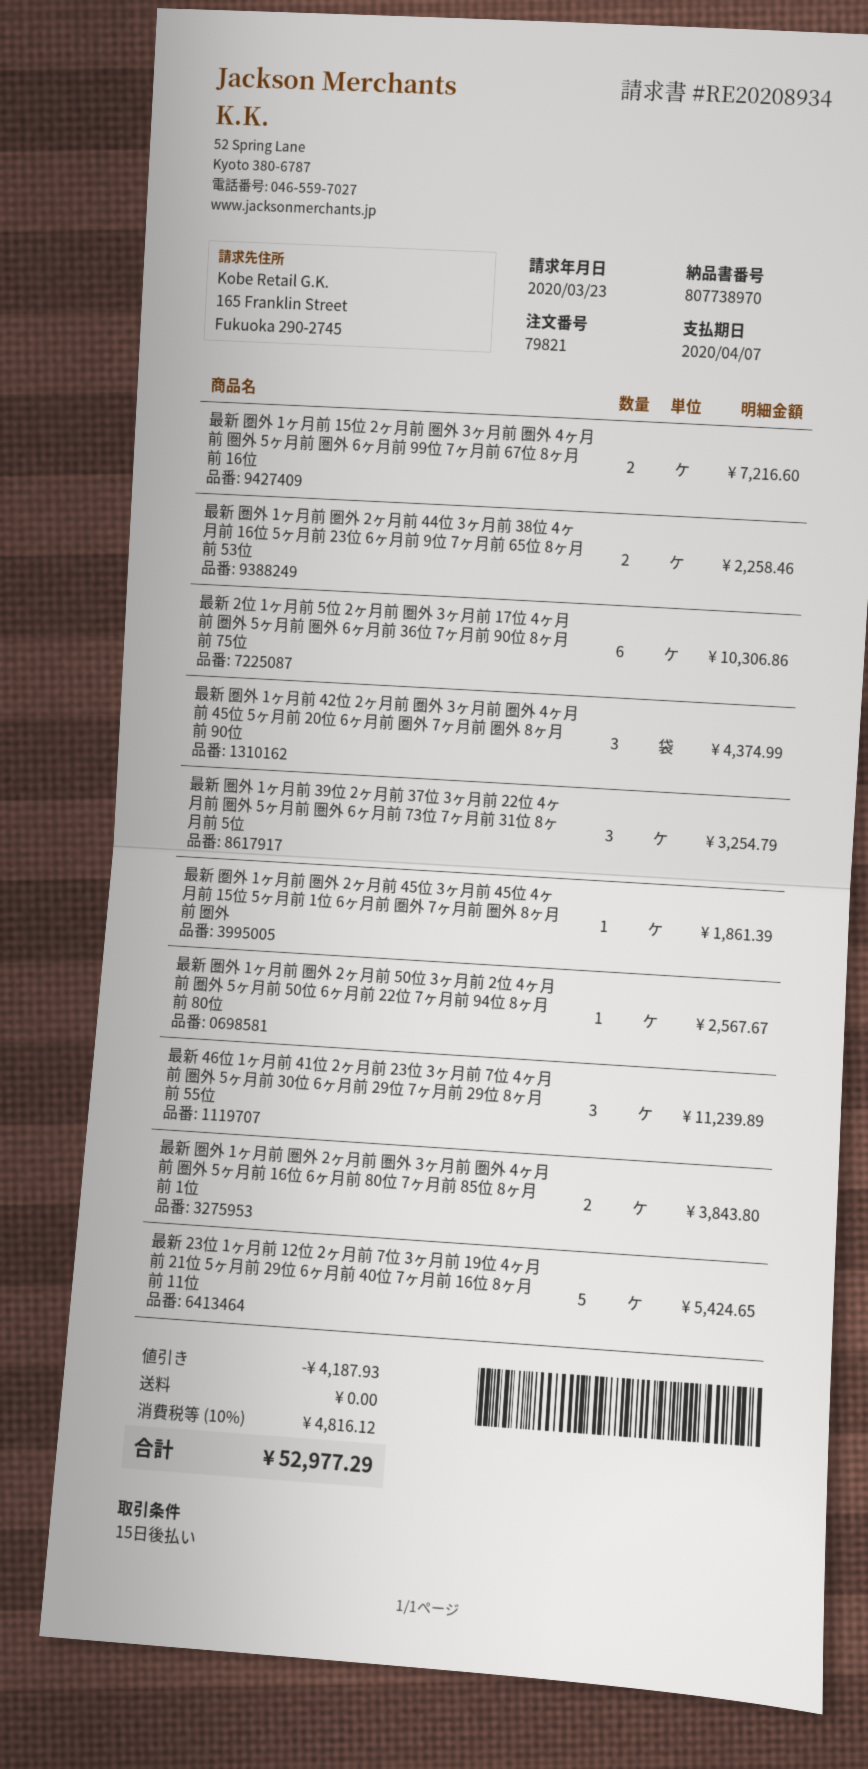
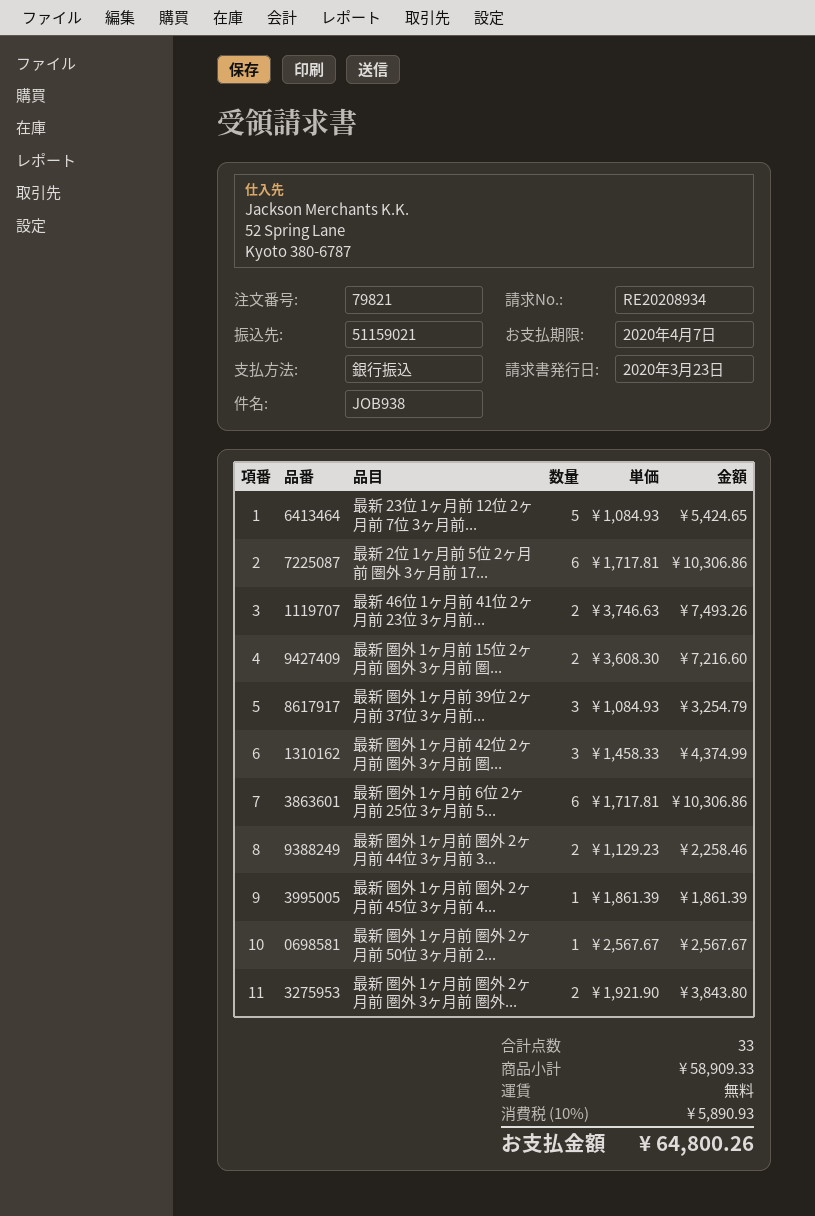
最新 46位 1ヶ月前 41位 2ヶ月前 23位 3ヶ月前 7位 4ヶ月前 圏外 5ヶ月前 30位 6ヶ月前 29位 7ヶ月前 29位 8ヶ月前 55位: 3 for 11239.89 -> 2 for 7493.26
最新 圏外 1ヶ月前 6位 2ヶ月前 25位 3ヶ月前 5...: none -> 6 for 10306.86
discount: 4187.93 -> none
tax: 10% = 4816.12 -> 10% = 5890.93
total: 52977.29 -> 64800.26

